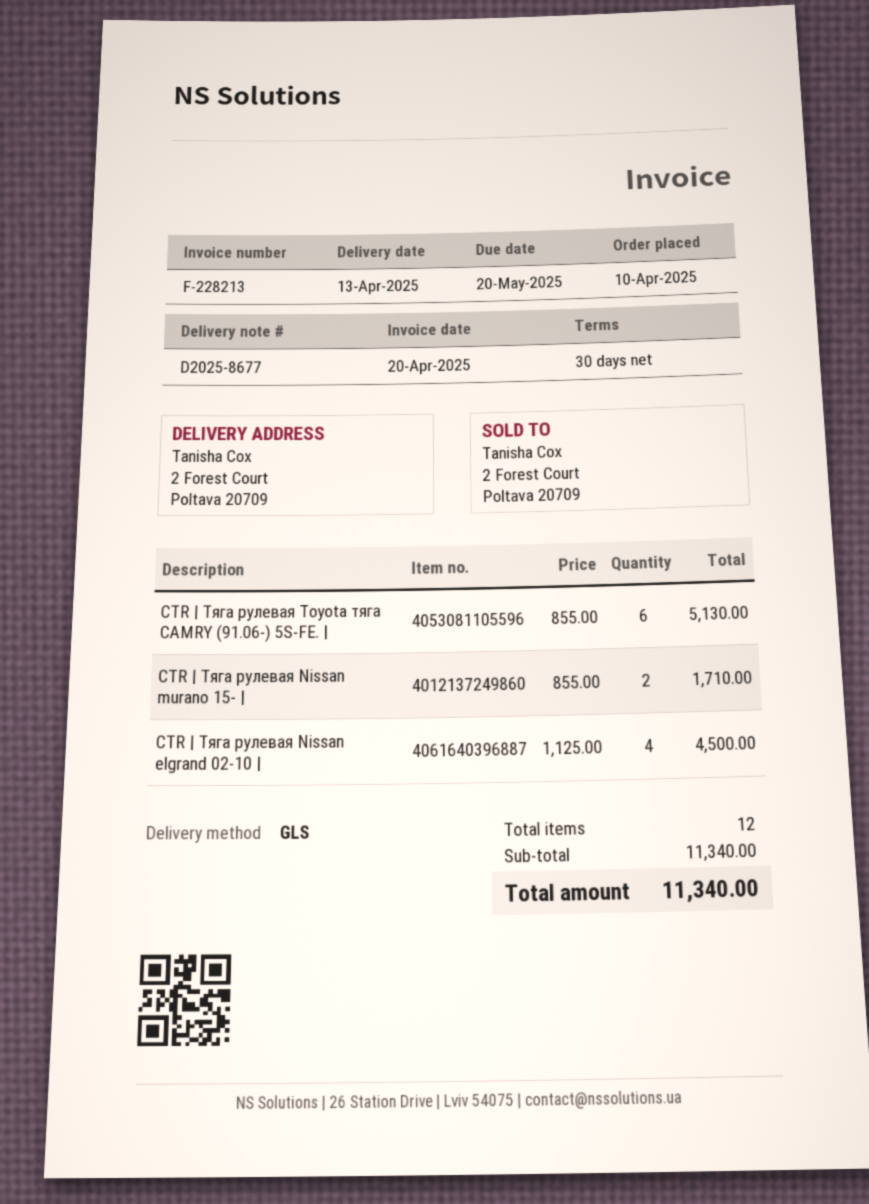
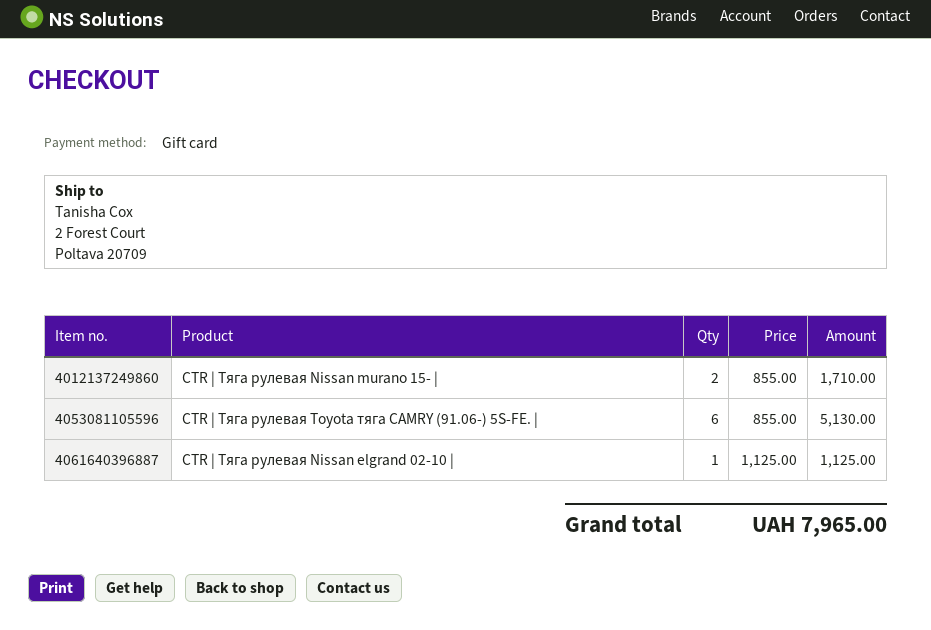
CTR | Тяга рулевая Nissan elgrand 02-10 |: 4 x 1125.00 = 4500.00 -> 1 x 1125.00 = 1125.00
total: 11340.00 -> 7965.00

